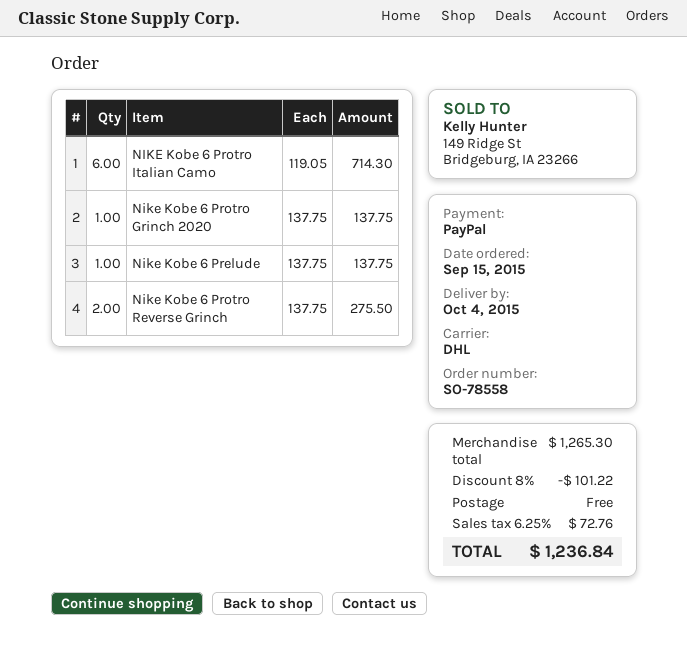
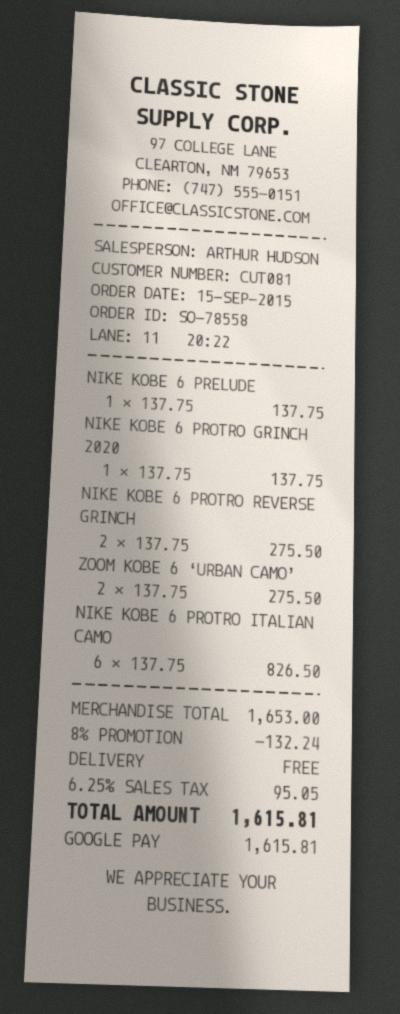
payment method: PayPal -> Google Pay
NIKE Kobe 6 Protro Italian Camo: 6 x 119.05 = 714.30 -> 6 x 137.75 = 826.50
ZOOM KOBE 6 ‘URBAN CAMO’: none -> 2 x 137.75 = 275.50
subtotal: 1265.30 -> 1653.00
discount: 8% = 101.22 -> 8% = 132.24
tax: 6.25% = 72.76 -> 6.25% = 95.05
total: 1236.84 -> 1615.81

